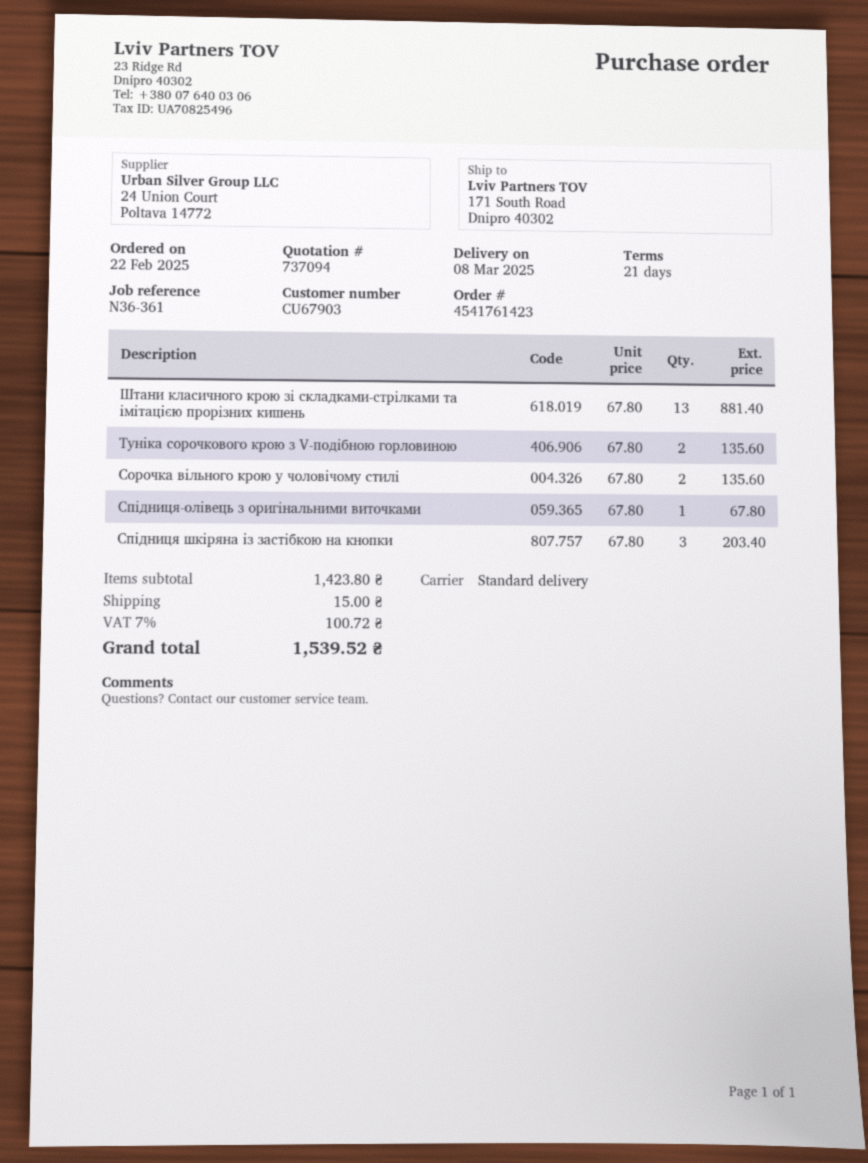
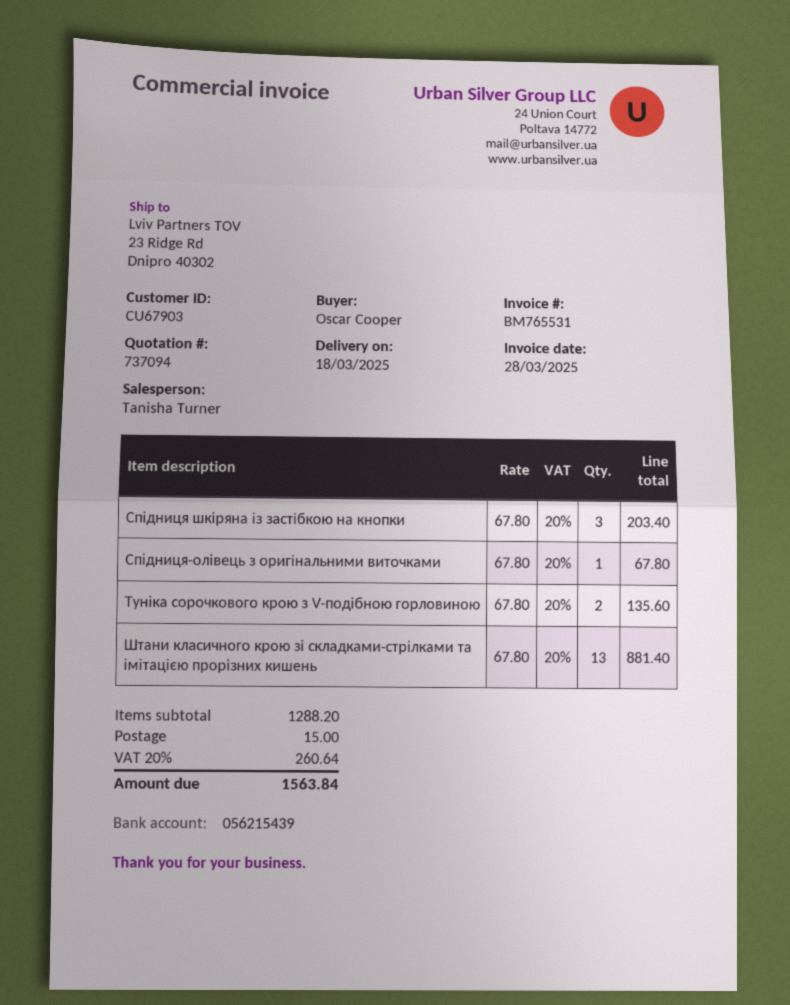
delivery date: 2025-03-08 -> 2025-03-18
ship to: 171 South Road, Dnipro 40302 -> 23 Ridge Rd, Dnipro 40302
Сорочка вільного крою у чоловічому стилі: 2 x 67.80 = 135.60 -> none
subtotal: 1423.80 -> 1288.20
tax: 7% = 100.72 -> 20% = 260.64
total: 1539.52 -> 1563.84

